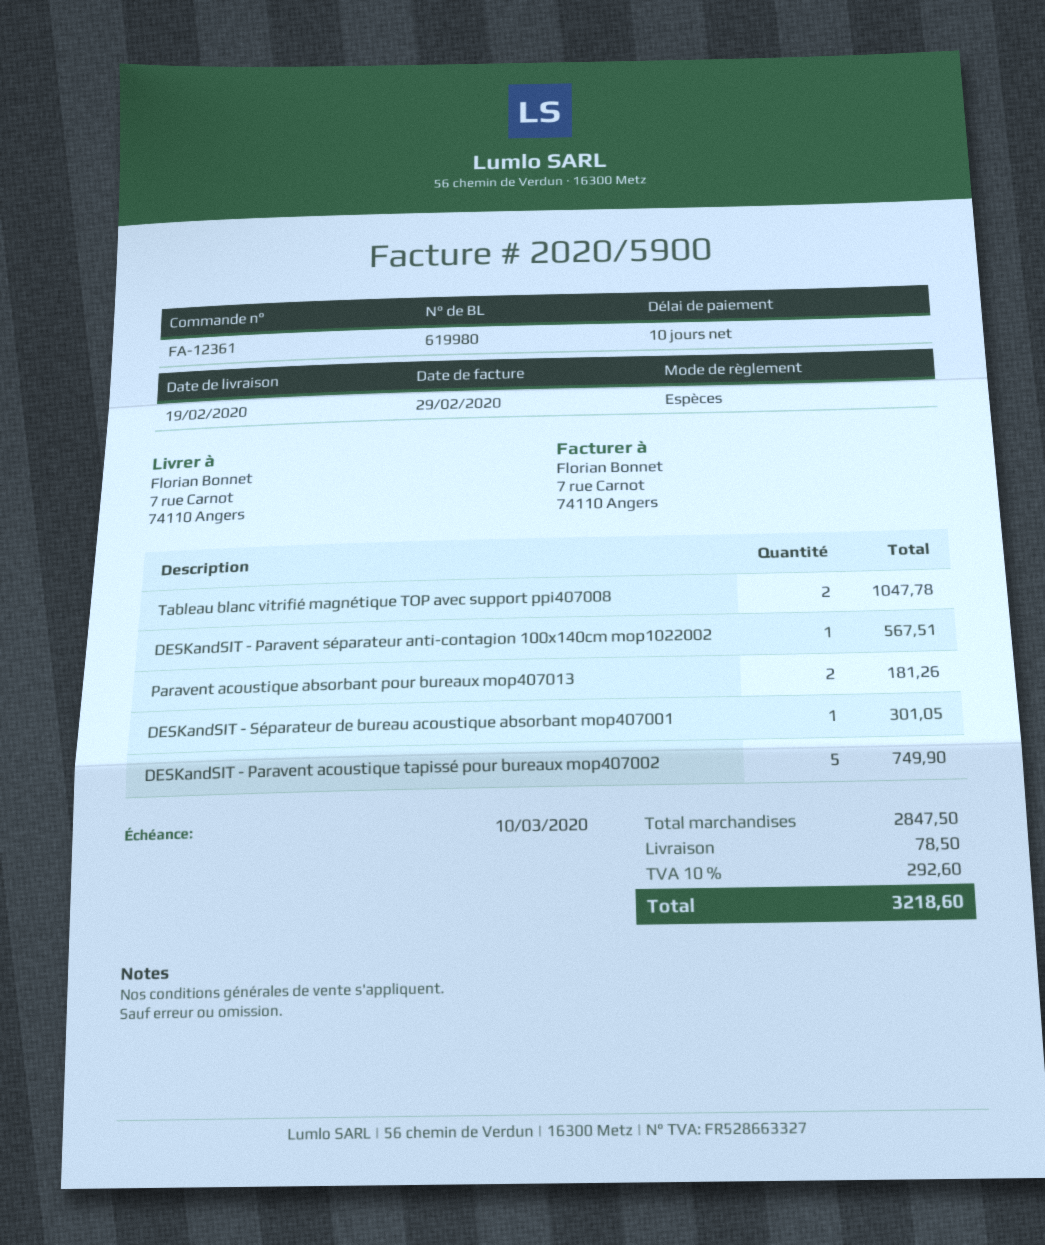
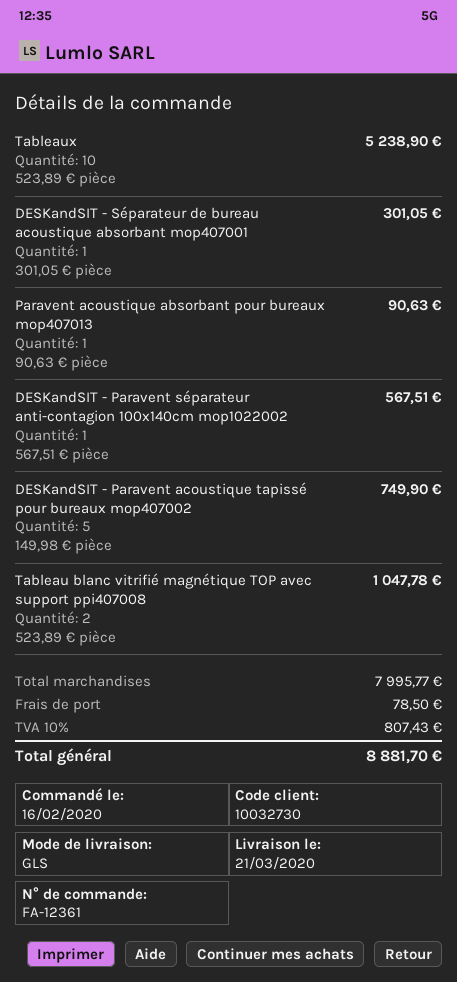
delivery date: 2020-02-19 -> 2020-03-21
Paravent acoustique absorbant pour bureaux mop407013: 2 for 181.26 -> 1 for 90.63
Tableaux: none -> 10 for 5238.90
subtotal: 2847.50 -> 7995.77
tax: 10% = 292.60 -> 10% = 807.43
total: 3218.60 -> 8881.70

